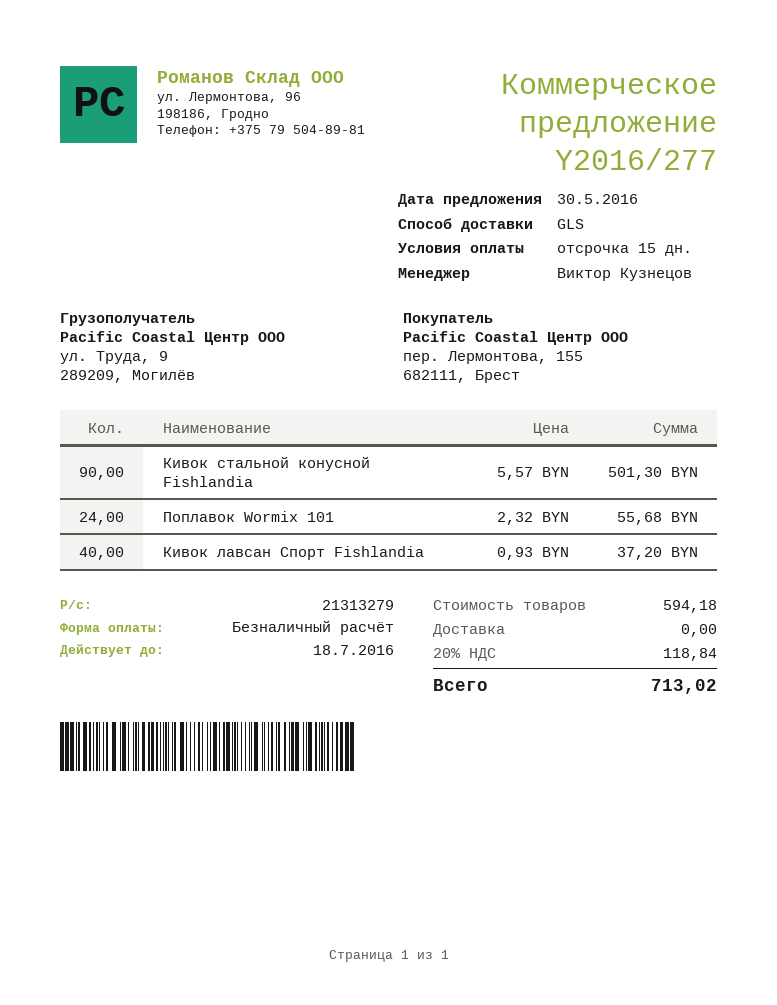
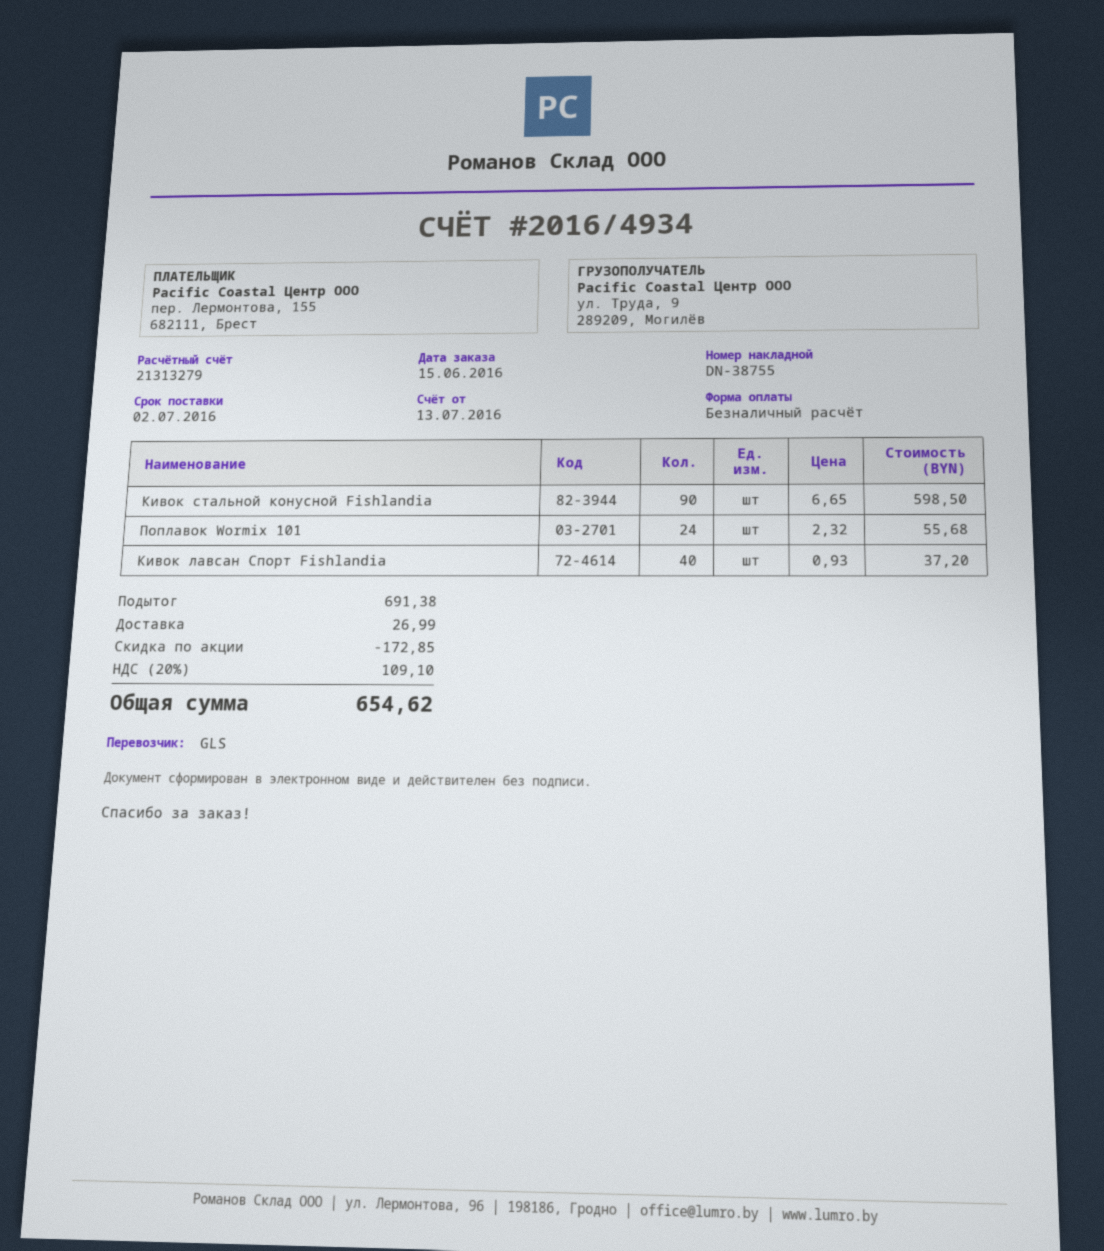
Кивок стальной конусной Fishlandia: 90 x 5.57 = 501.30 -> 90 x 6.65 = 598.50
subtotal: 594.18 -> 691.38
discount: none -> 172.85
shipping: 0.00 -> 26.99
tax: 20% = 118.84 -> 20% = 109.10
total: 713.02 -> 654.62

